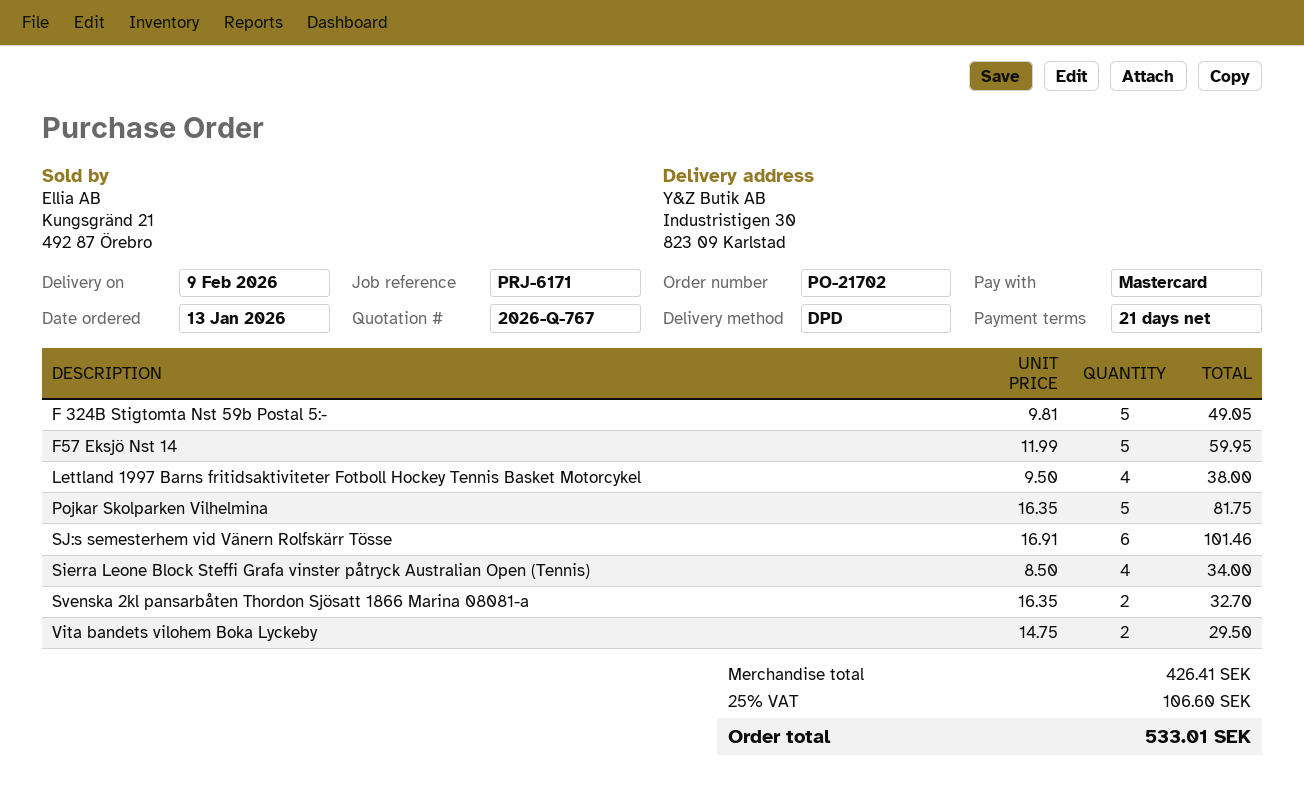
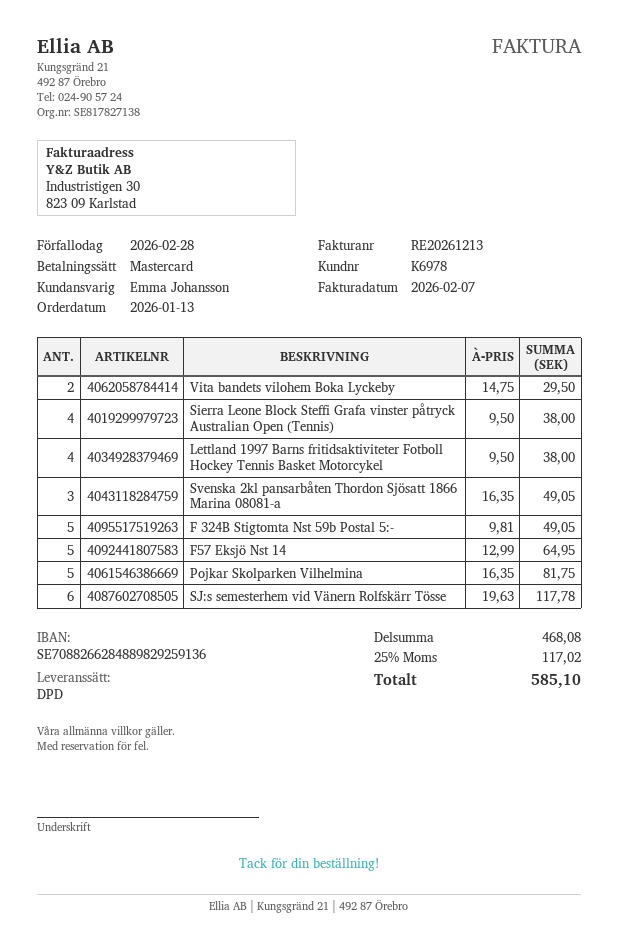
F57 Eksjö Nst 14: 5 x 11.99 = 59.95 -> 5 x 12.99 = 64.95
SJ:s semesterhem vid Vänern Rolfskärr Tösse: 6 x 16.91 = 101.46 -> 6 x 19.63 = 117.78
Sierra Leone Block Steffi Grafa vinster påtryck Australian Open (Tennis): 4 x 8.50 = 34.00 -> 4 x 9.50 = 38.00
Svenska 2kl pansarbåten Thordon Sjösatt 1866 Marina 08081-a: 2 x 16.35 = 32.70 -> 3 x 16.35 = 49.05
subtotal: 426.41 -> 468.08
tax: 25% = 106.60 -> 25% = 117.02
total: 533.01 -> 585.10

